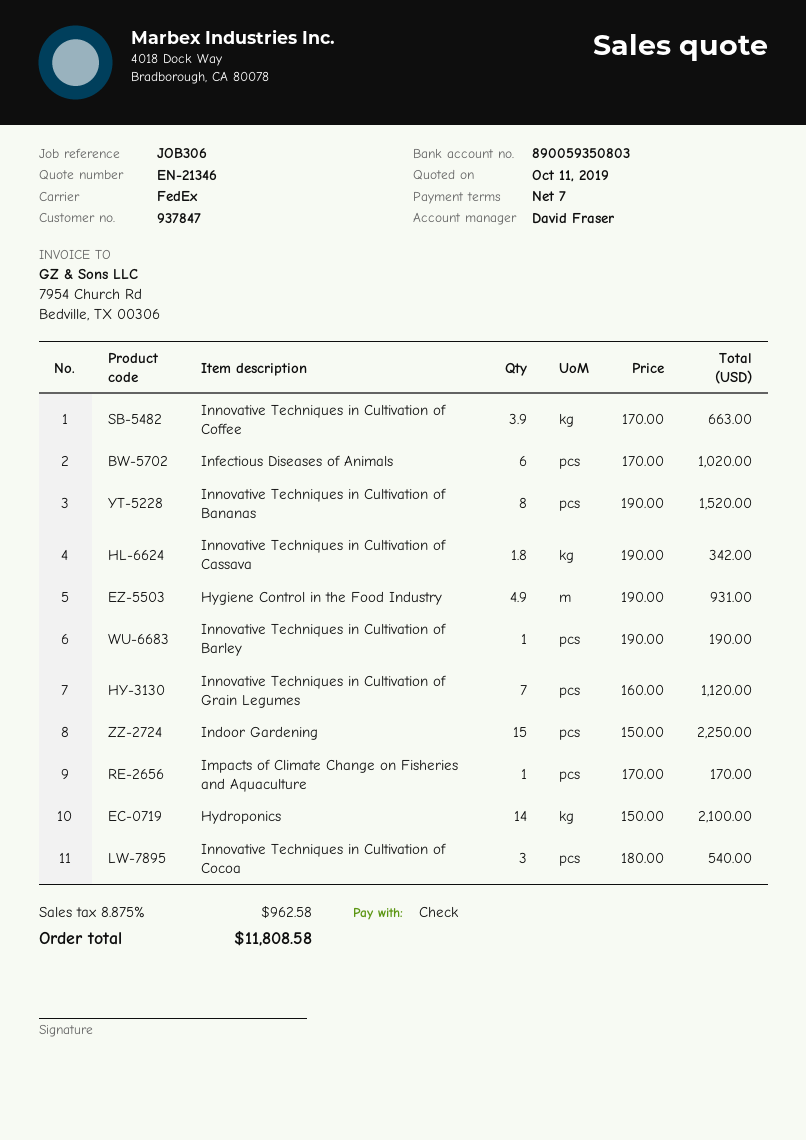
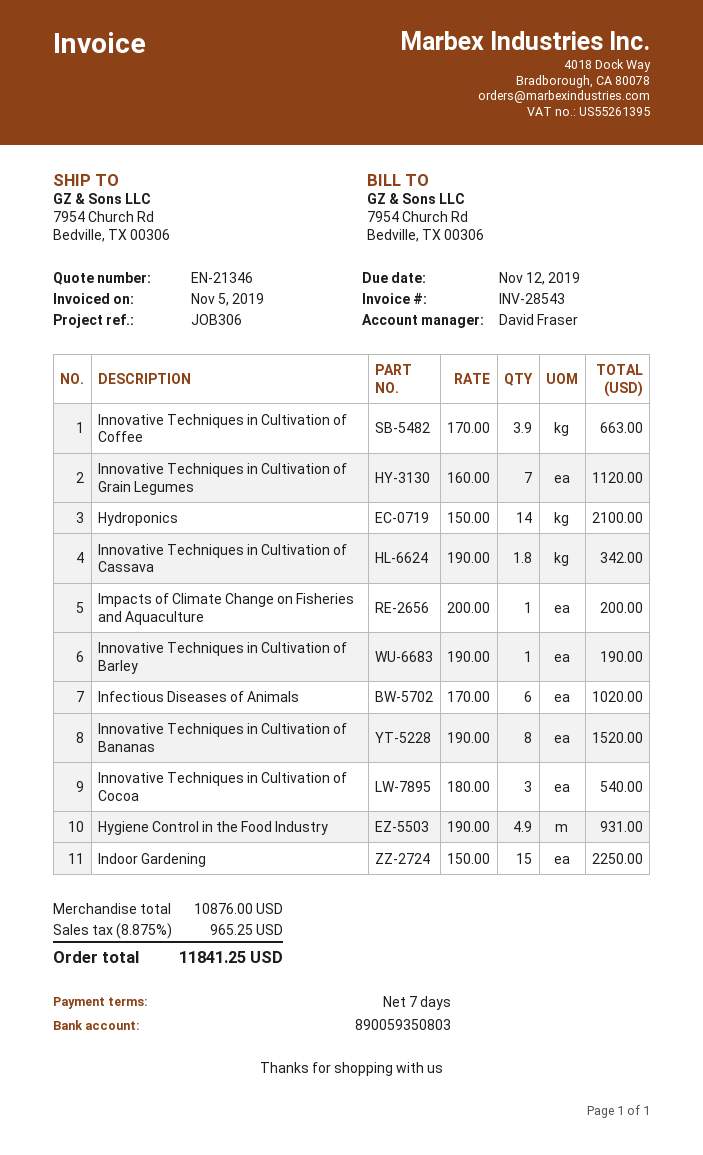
Impacts of Climate Change on Fisheries and Aquaculture: 1 x 170.00 = 170.00 -> 1 x 200.00 = 200.00
tax: 8.875% = 962.58 -> 8.875% = 965.25
total: 11808.58 -> 11841.25

